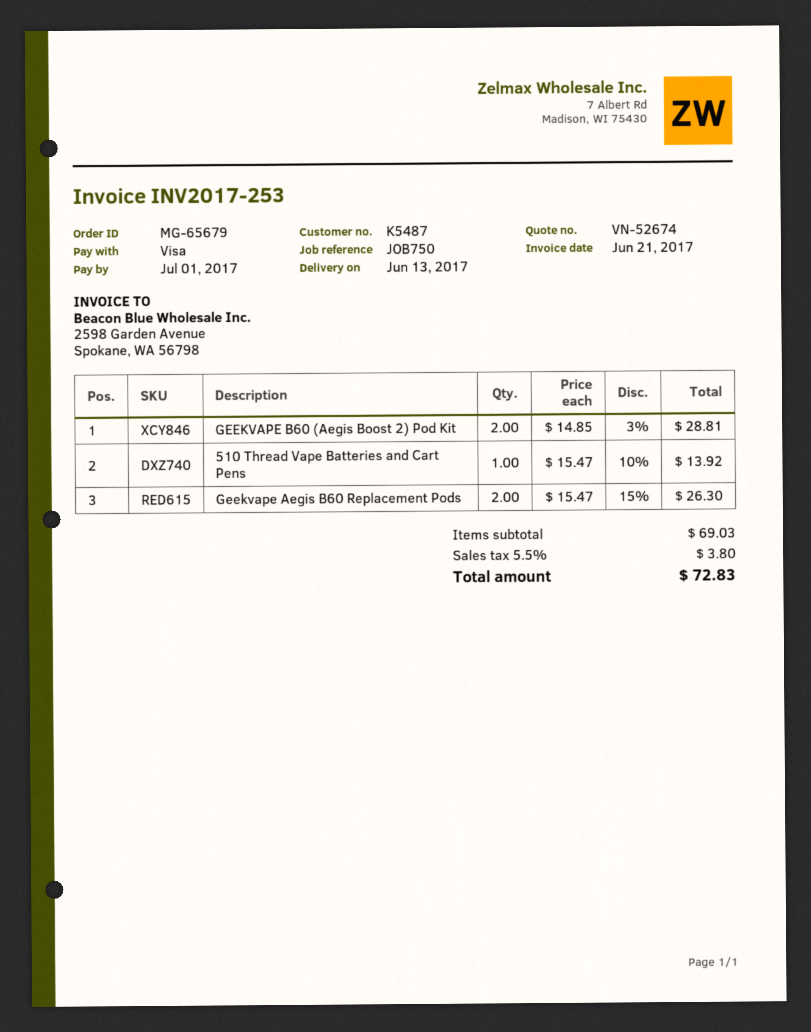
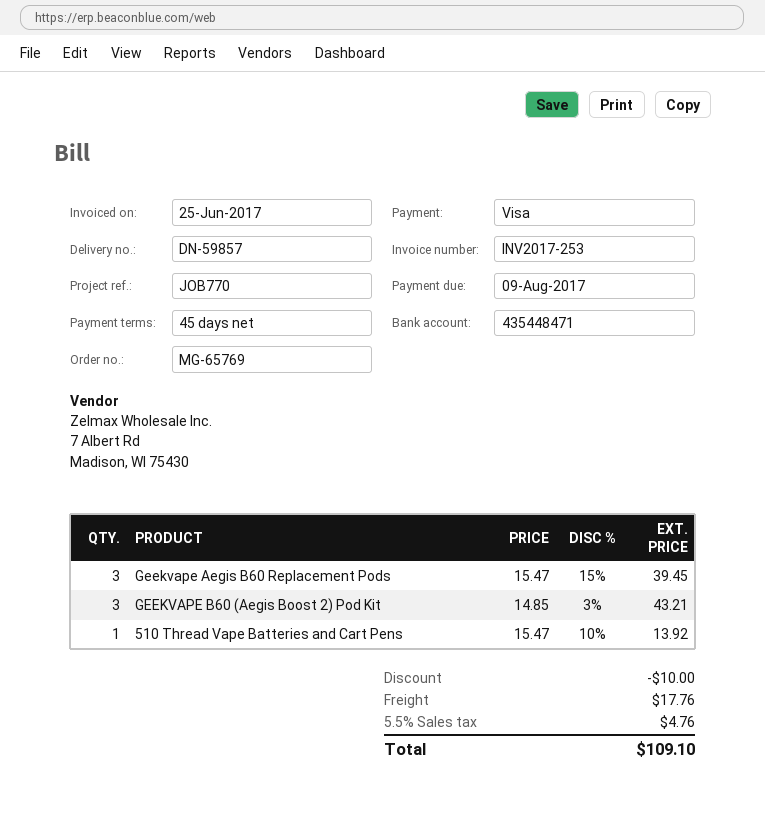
order number: MG-65679 -> MG-65769
invoice date: 2017-06-21 -> 2017-06-25
due date: 2017-07-01 -> 2017-08-09
reference: JOB750 -> JOB770
GEEKVAPE B60 (Aegis Boost 2) Pod Kit: 2 x 14.85 - 3% = 28.81 -> 3 x 14.85 - 3% = 43.21
Geekvape Aegis B60 Replacement Pods: 2 x 15.47 - 15% = 26.30 -> 3 x 15.47 - 15% = 39.45
discount: none -> 10.00
shipping: none -> 17.76
tax: 5.5% = 3.80 -> 5.5% = 4.76
total: 72.83 -> 109.10

